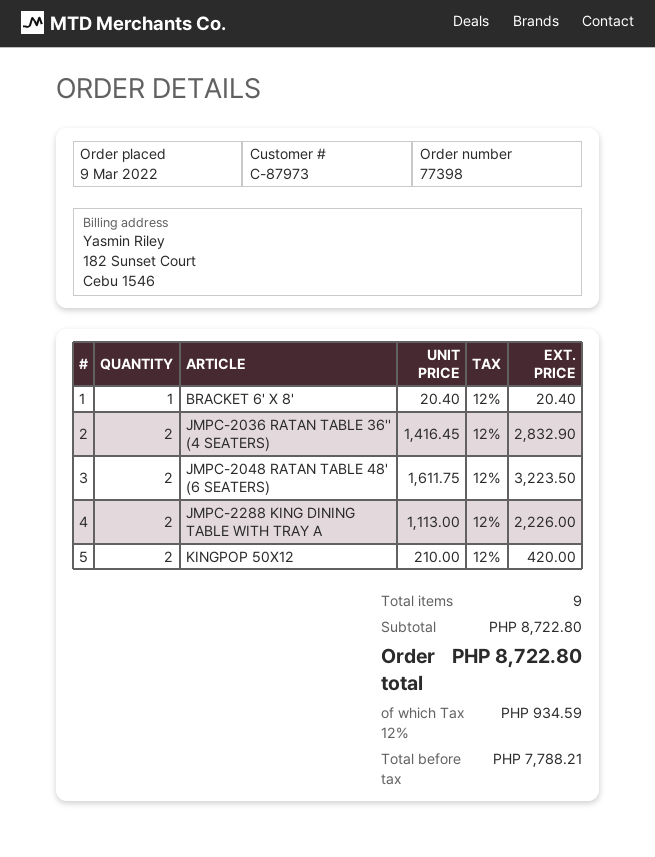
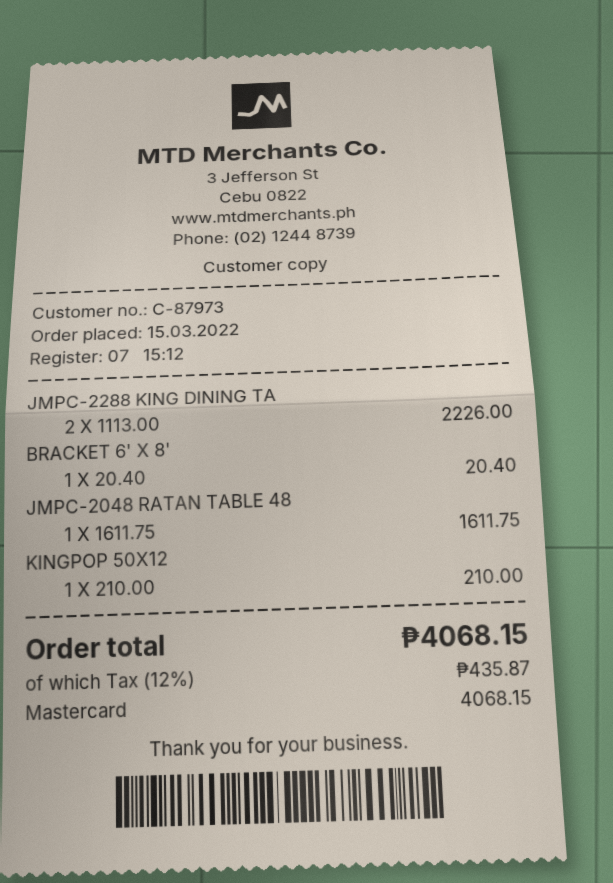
order date: 2022-03-09 -> 2022-03-15
JMPC-2036 RATAN TABLE 36'' (4 SEATERS): 2 x 1416.45 = 2832.90 -> none
JMPC-2048 RATAN TABLE 48' (6 SEATERS): 2 x 1611.75 = 3223.50 -> 1 x 1611.75 = 1611.75
KINGPOP 50X12: 2 x 210.00 = 420.00 -> 1 x 210.00 = 210.00
tax: 12% = 934.59 -> 12% = 435.87
total: 8722.80 -> 4068.15

